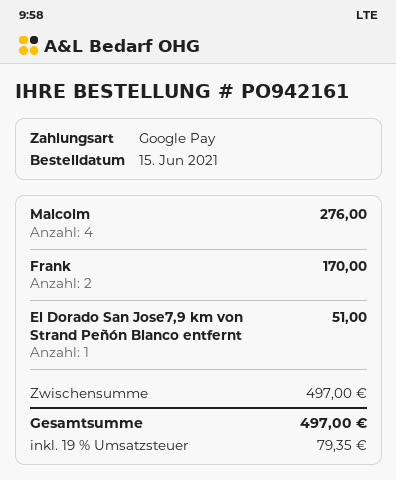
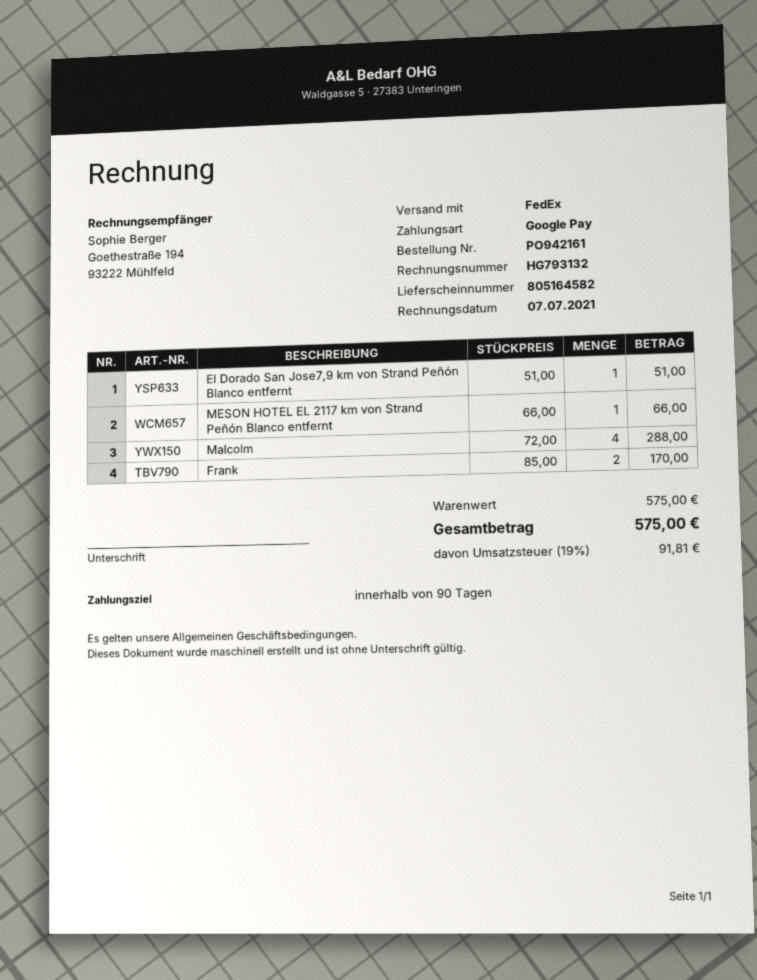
Malcolm: 4 for 276.00 -> 4 for 288.00
MESON HOTEL EL 2117 km von Strand Peñón Blanco entfernt: none -> 1 for 66.00
subtotal: 497.00 -> 575.00
tax: 19% = 79.35 -> 19% = 91.81
total: 497.00 -> 575.00

